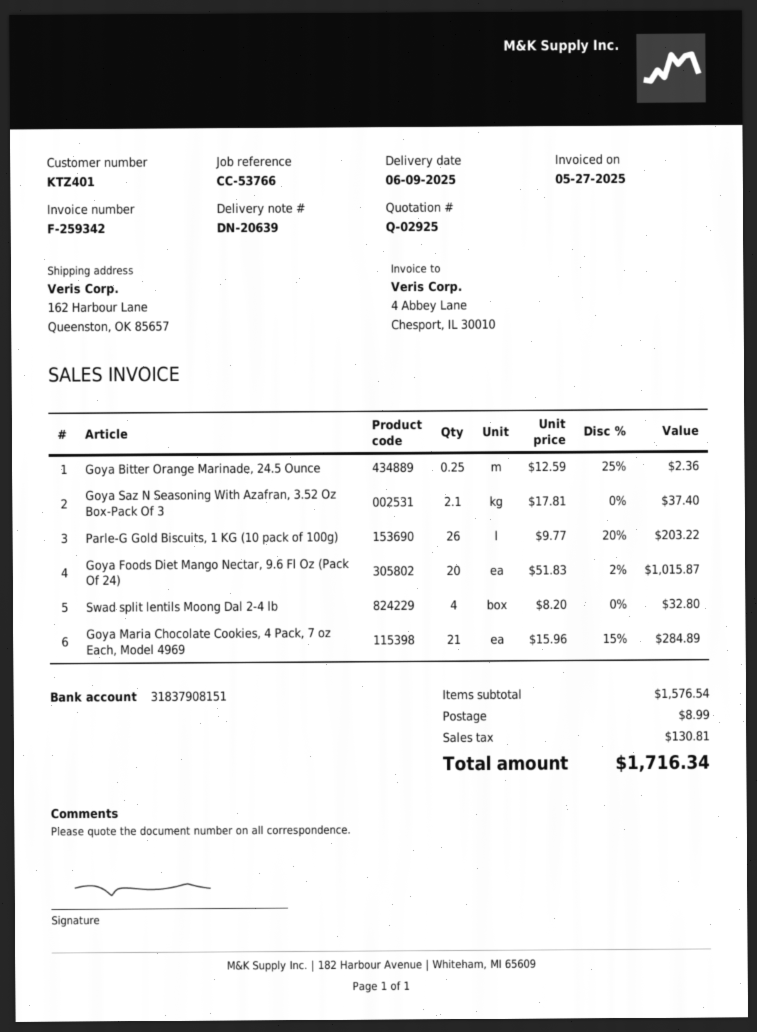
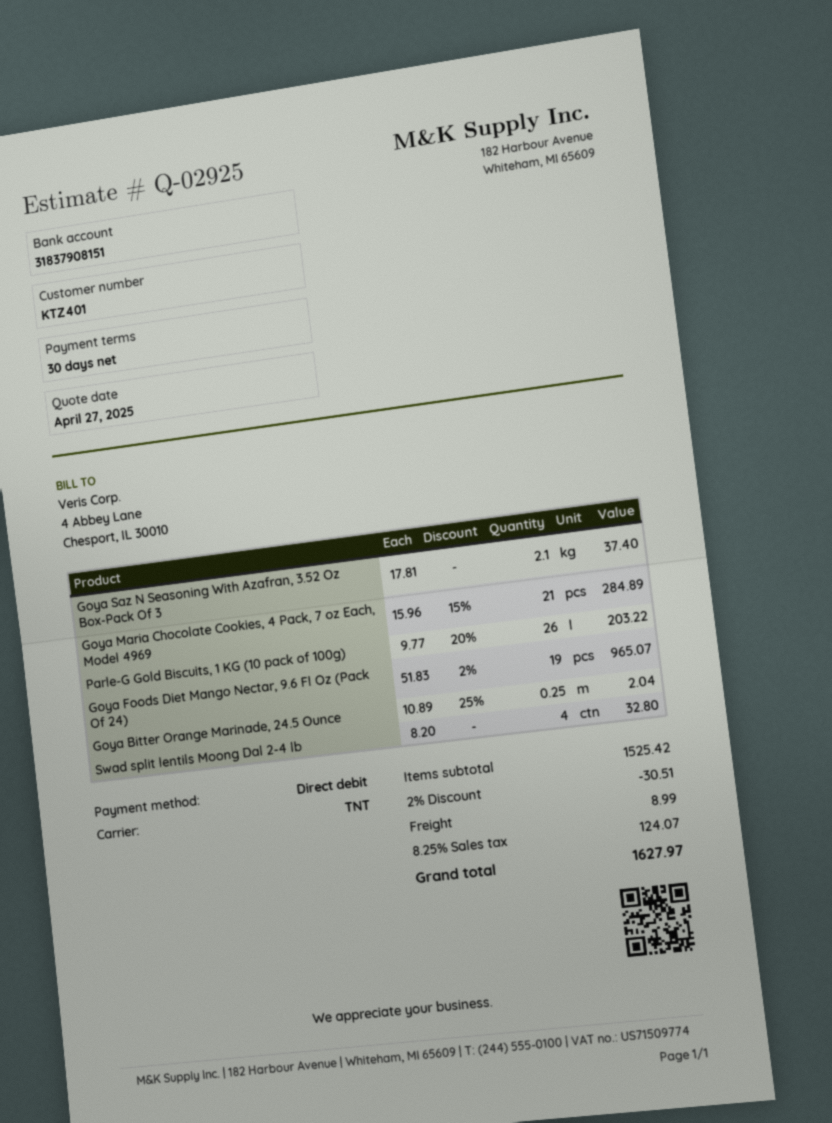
Goya Bitter Orange Marinade, 24.5 Ounce: 0.25 x 12.59 - 25% = 2.36 -> 0.25 x 10.89 - 25% = 2.04
Goya Foods Diet Mango Nectar, 9.6 Fl Oz (Pack Of 24): 20 x 51.83 - 2% = 1015.87 -> 19 x 51.83 - 2% = 965.07
subtotal: 1576.54 -> 1525.42
discount: none -> 2% = 30.51
tax: 130.81 -> 124.07
total: 1716.34 -> 1627.97

